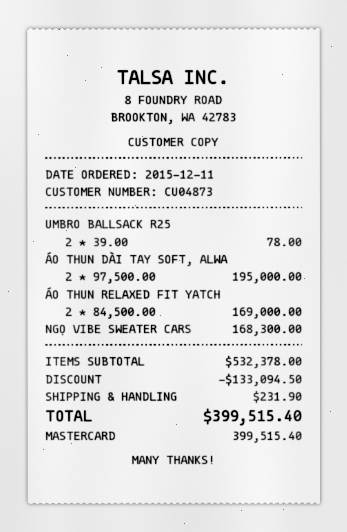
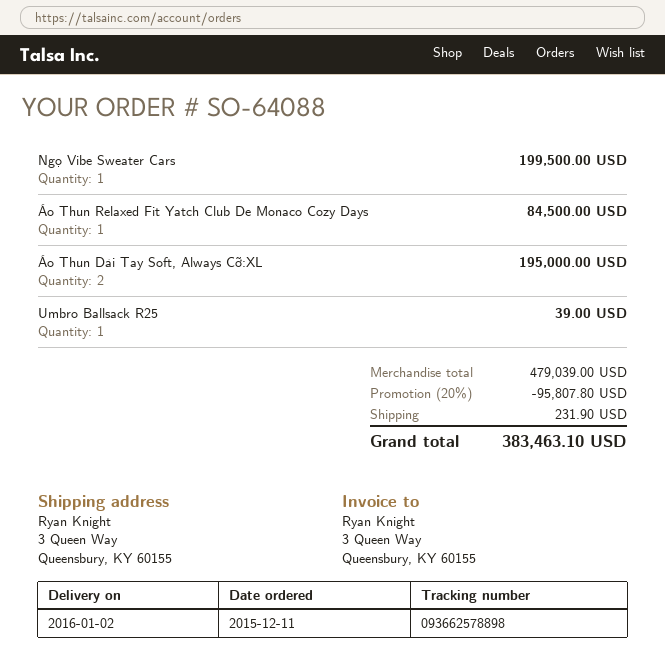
UMBRO BALLSACK R25: 2 for 78.00 -> 1 for 39.00
ÁO THUN RELAXED FIT YATCH: 2 for 169000.00 -> 1 for 84500.00
NGỌ VIBE SWEATER CARS: 1 for 168300.00 -> 1 for 199500.00
subtotal: 532378.00 -> 479039.00
discount: 133094.50 -> 95807.80
total: 399515.40 -> 383463.10

